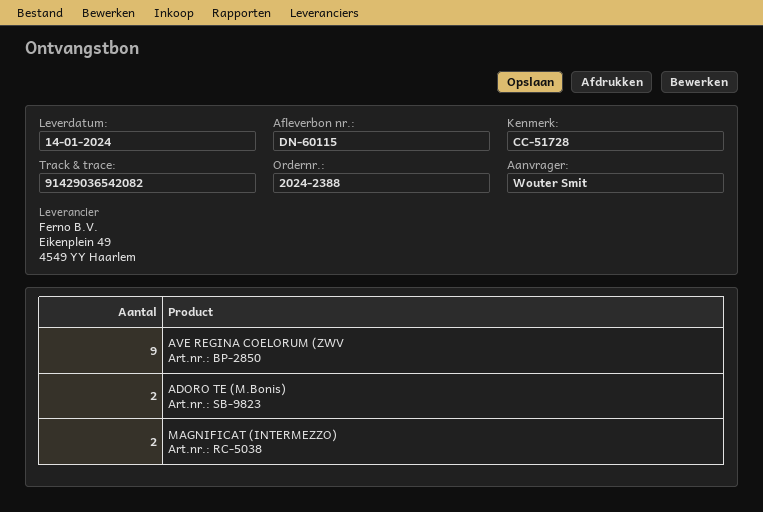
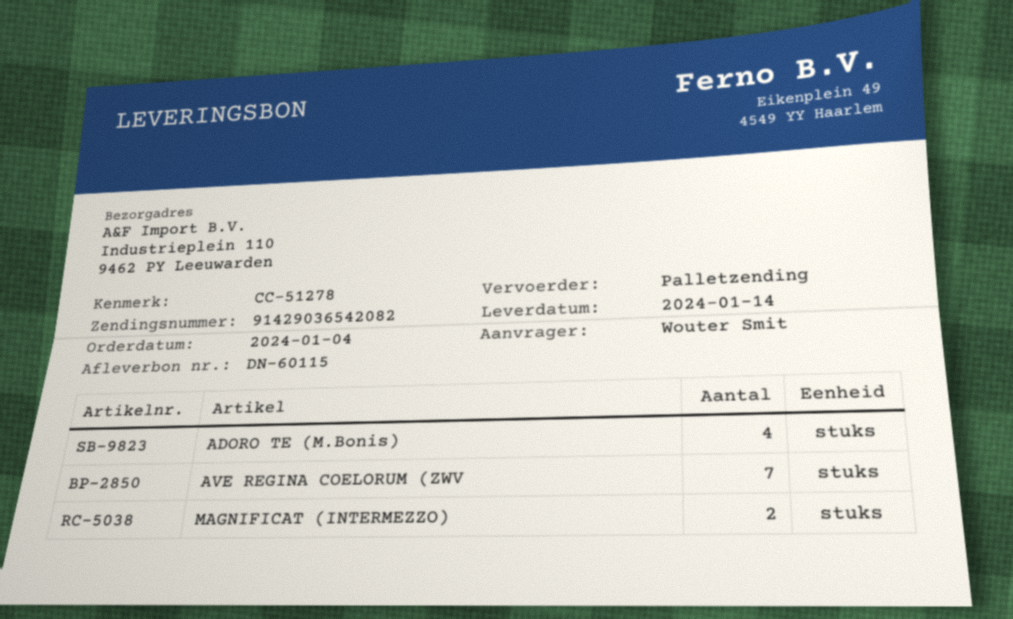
reference: CC-51728 -> CC-51278
AVE REGINA COELORUM (ZWV: 9 -> 7
ADORO TE (M.Bonis): 2 -> 4

